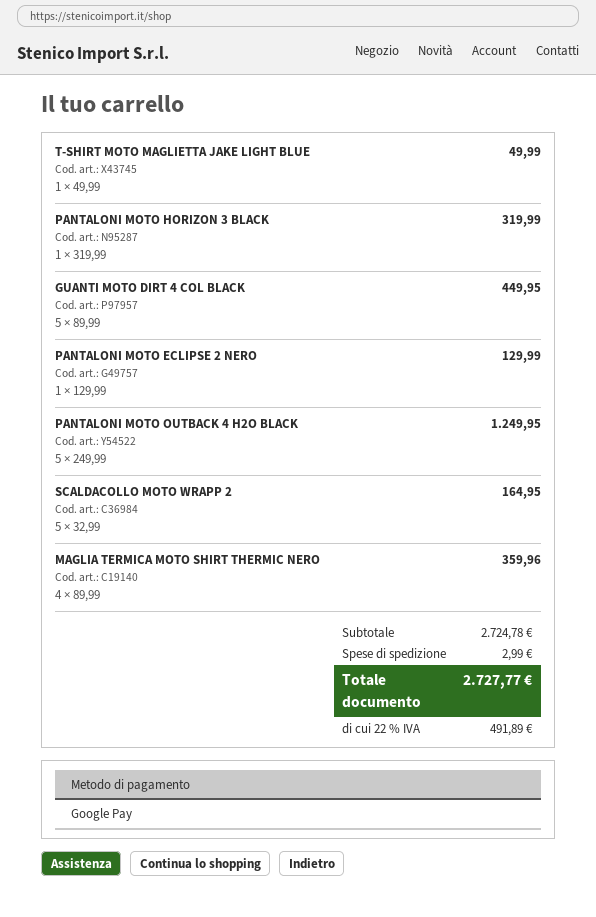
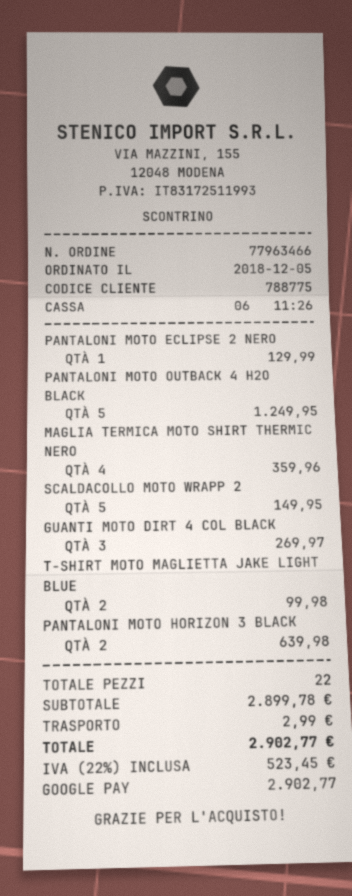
T-SHIRT MOTO MAGLIETTA JAKE LIGHT BLUE: 1 for 49.99 -> 2 for 99.98
PANTALONI MOTO HORIZON 3 BLACK: 1 for 319.99 -> 2 for 639.98
GUANTI MOTO DIRT 4 COL BLACK: 5 for 449.95 -> 3 for 269.97
SCALDACOLLO MOTO WRAPP 2: 5 for 164.95 -> 5 for 149.95
subtotal: 2724.78 -> 2899.78
tax: 22% = 491.89 -> 22% = 523.45
total: 2727.77 -> 2902.77

